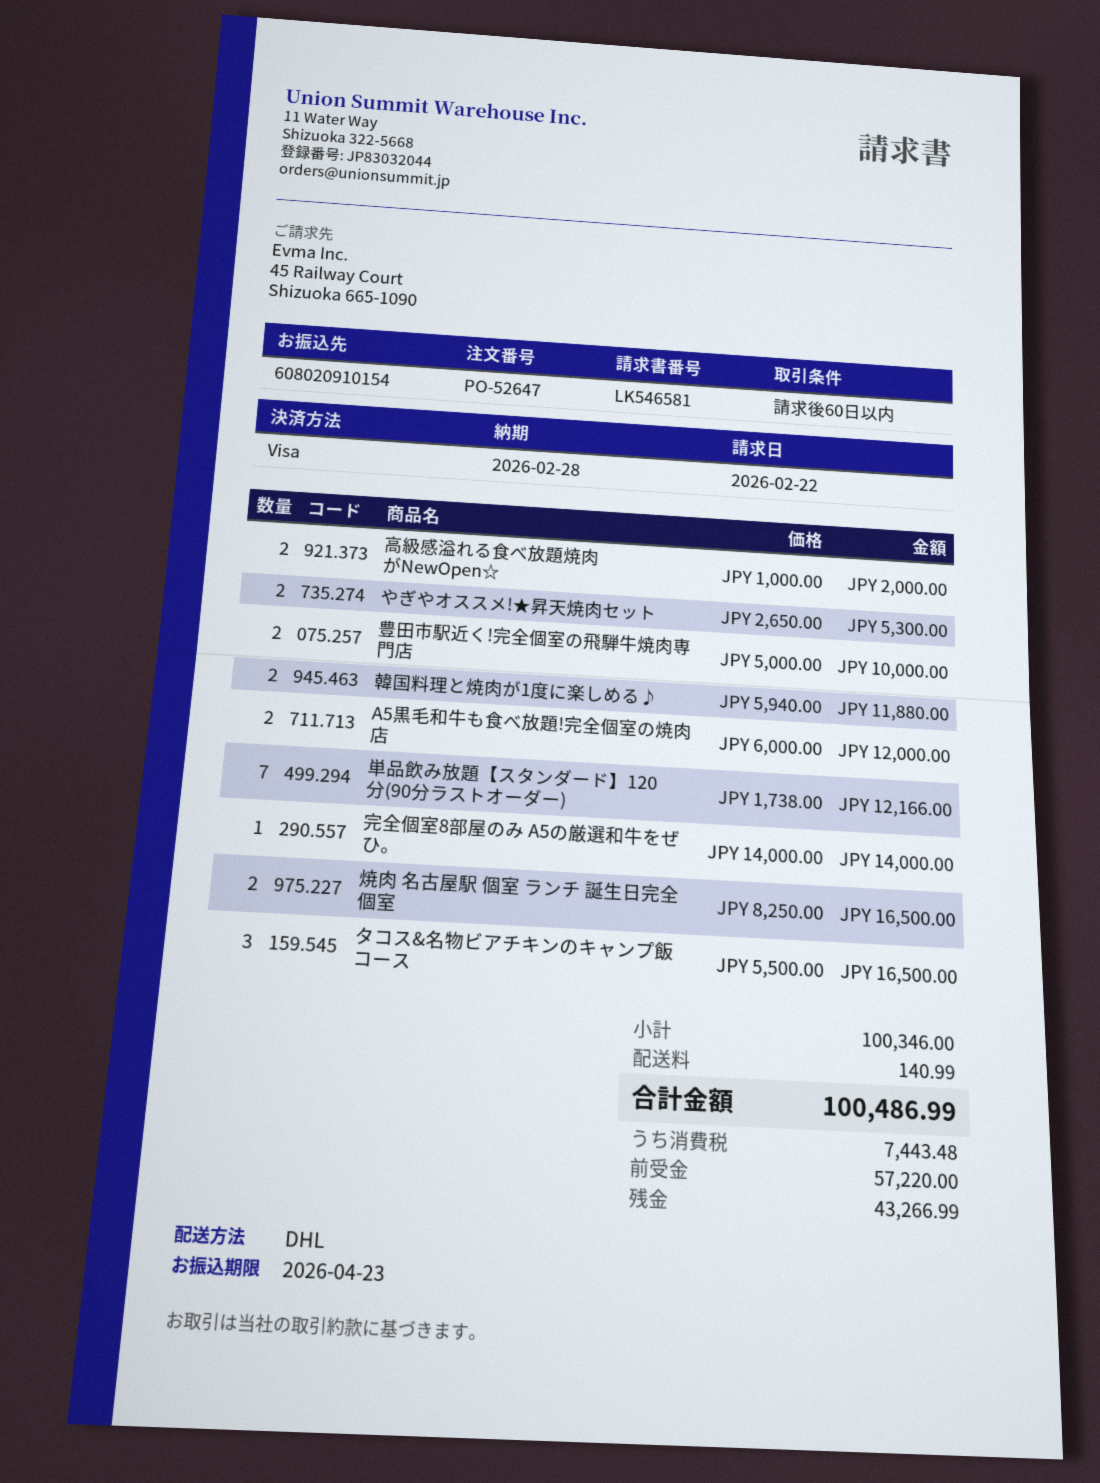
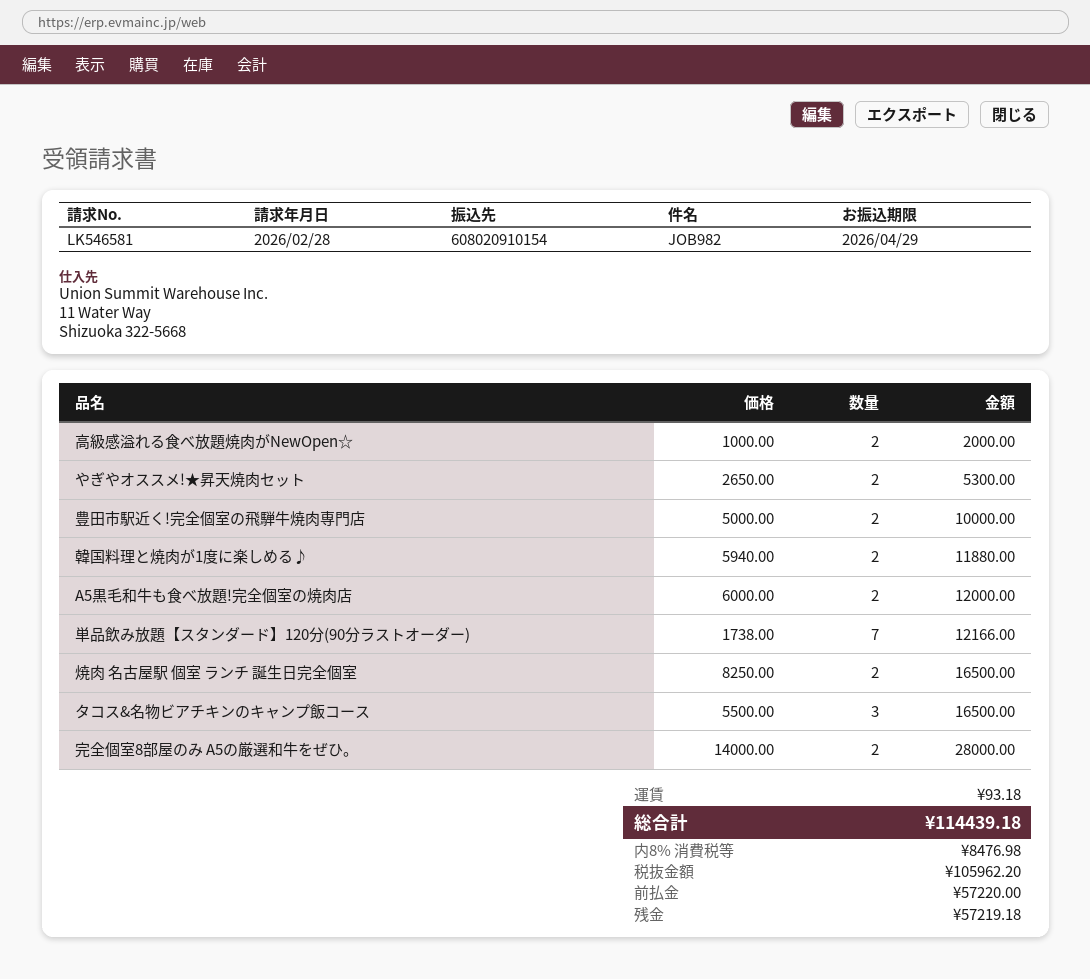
invoice date: 2026-02-22 -> 2026-02-28
due date: 2026-04-23 -> 2026-04-29
完全個室8部屋のみ A5の厳選和牛をぜひ。: 1 x 14000.00 = 14000.00 -> 2 x 14000.00 = 28000.00
shipping: 140.99 -> 93.18
tax: 7443.48 -> 8476.98
total: 100486.99 -> 114439.18
balance: 43266.99 -> 57219.18

